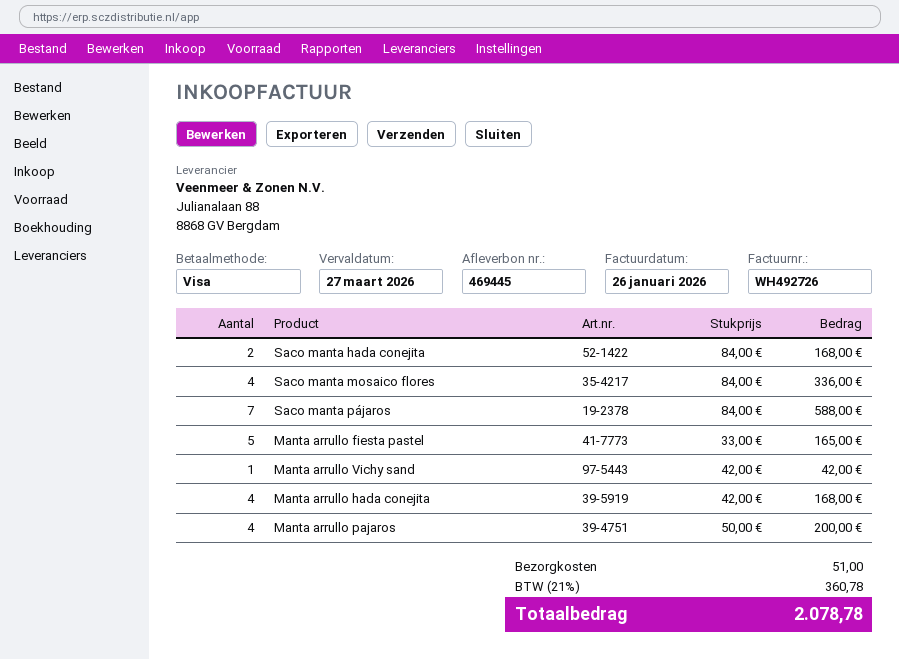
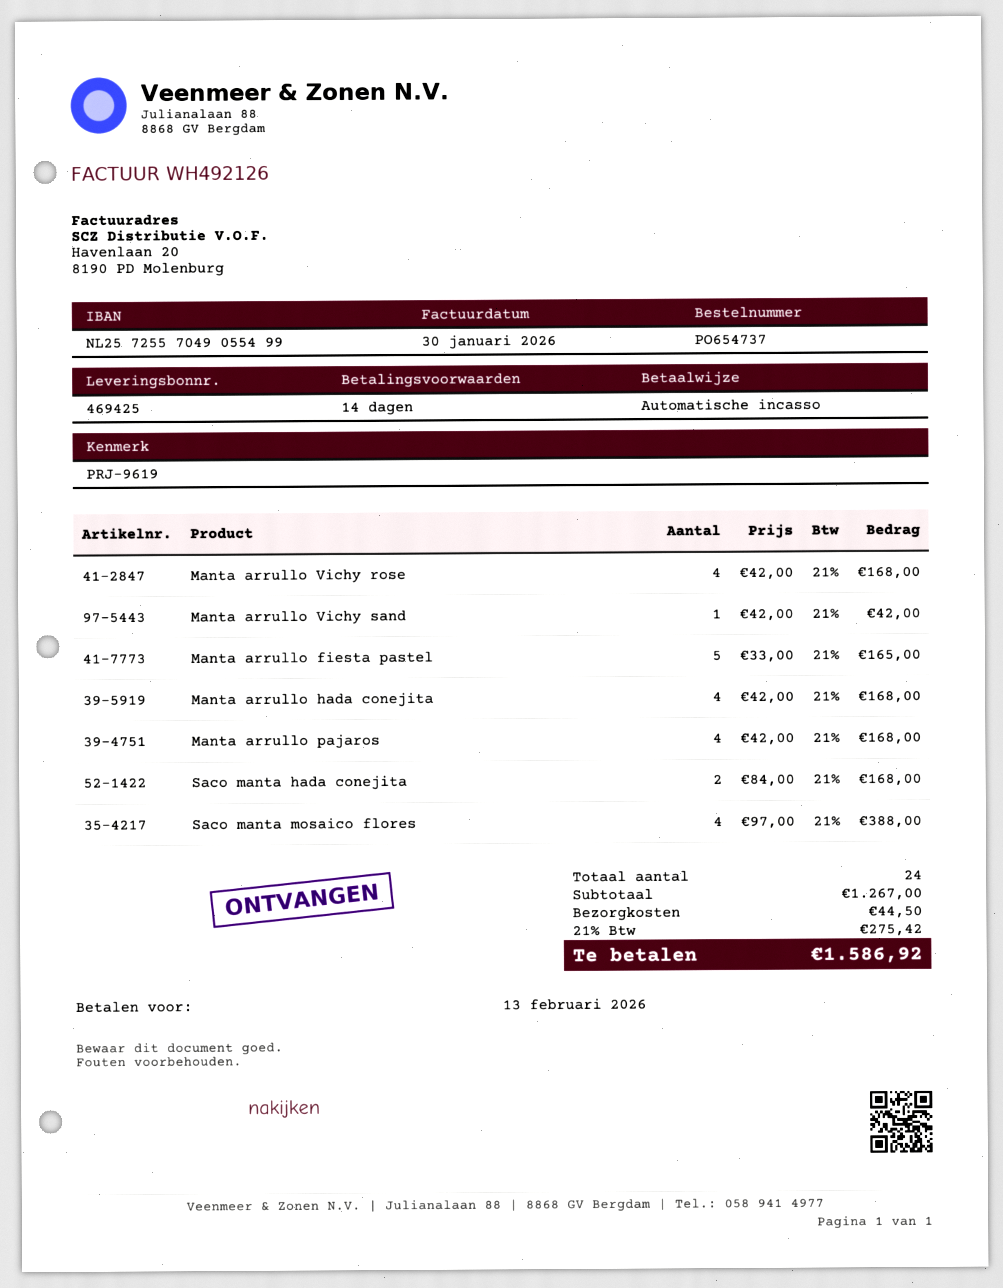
delivery note number: 469445 -> 469425
invoice number: WH492726 -> WH492126
invoice date: 2026-01-26 -> 2026-01-30
due date: 2026-03-27 -> 2026-02-13
payment method: Visa -> direct debit
Saco manta mosaico flores: 4 x 84.00 = 336.00 -> 4 x 97.00 = 388.00
Saco manta pájaros: 7 x 84.00 = 588.00 -> none
Manta arrullo pajaros: 4 x 50.00 = 200.00 -> 4 x 42.00 = 168.00
Manta arrullo Vichy rose: none -> 4 x 42.00 = 168.00
shipping: 51.00 -> 44.50
tax: 21% = 360.78 -> 21% = 275.42
total: 2078.78 -> 1586.92

